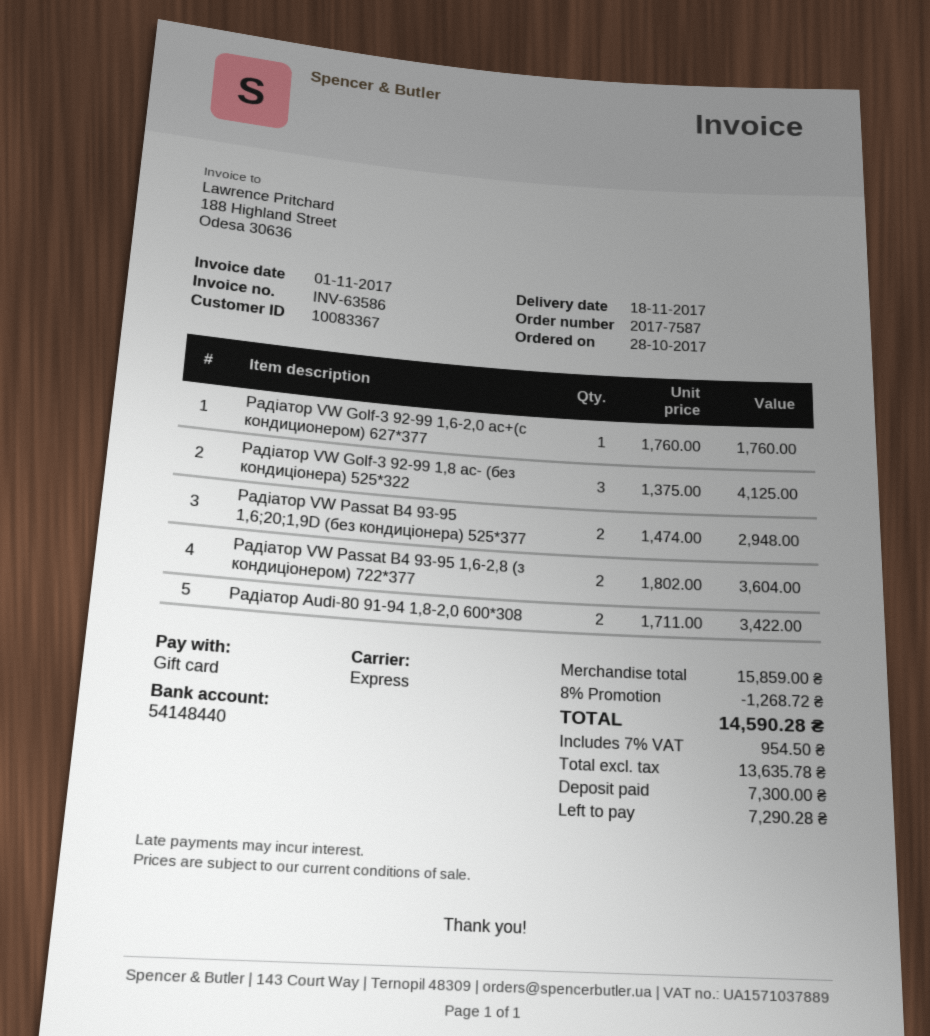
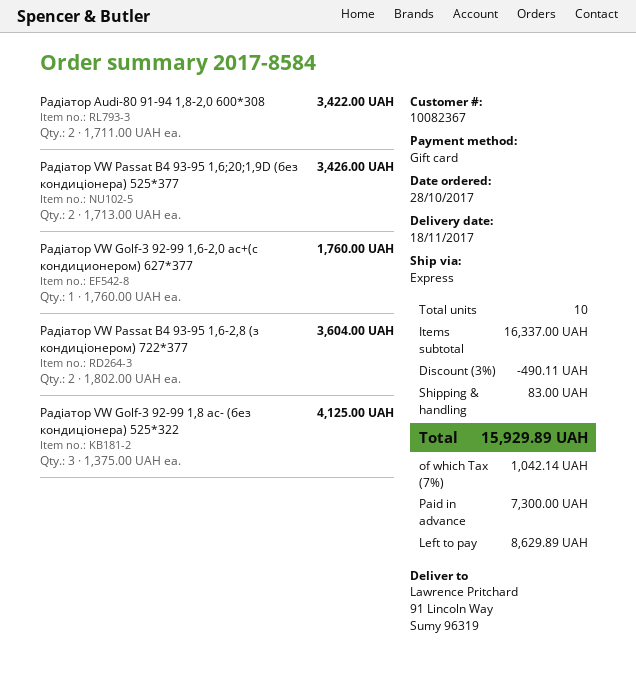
order number: 2017-7587 -> 2017-8584
customer number: 10083367 -> 10082367
Радіатор VW Passat B4 93-95 1,6;20;1,9D (без кондиціонера) 525*377: 2 x 1474.00 = 2948.00 -> 2 x 1713.00 = 3426.00
subtotal: 15859.00 -> 16337.00
discount: 8% = 1268.72 -> 3% = 490.11
shipping: none -> 83.00
tax: 7% = 954.50 -> 7% = 1042.14
total: 14590.28 -> 15929.89
balance: 7290.28 -> 8629.89

